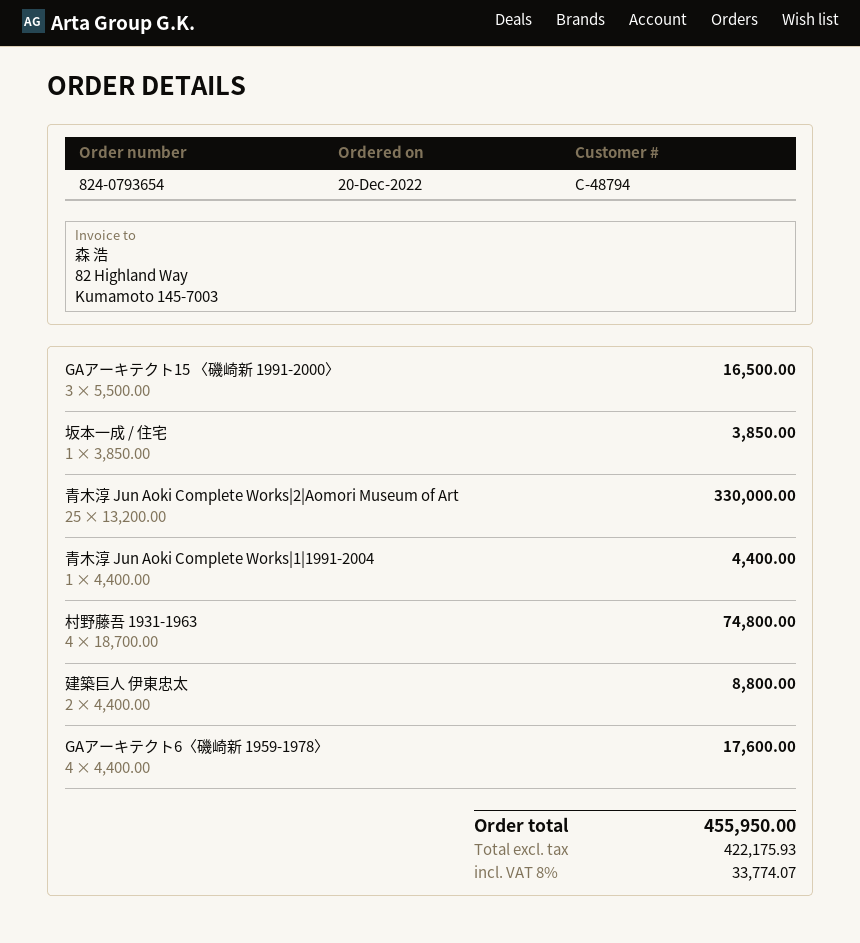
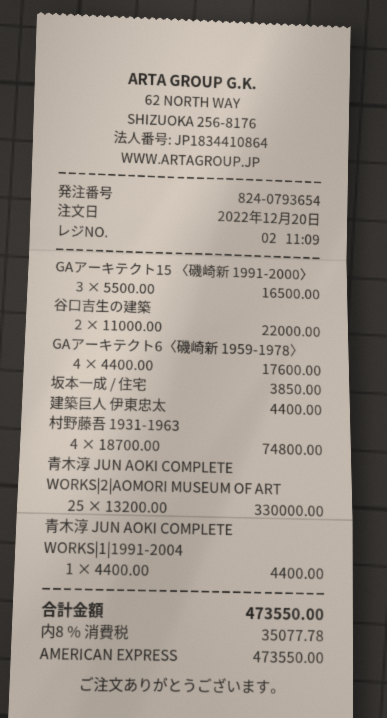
建築巨人 伊東忠太: 2 x 4400.00 = 8800.00 -> 1 x 4400.00 = 4400.00
谷口吉生の建築: none -> 2 x 11000.00 = 22000.00
tax: 8% = 33774.07 -> 8% = 35077.78
total: 455950.00 -> 473550.00

